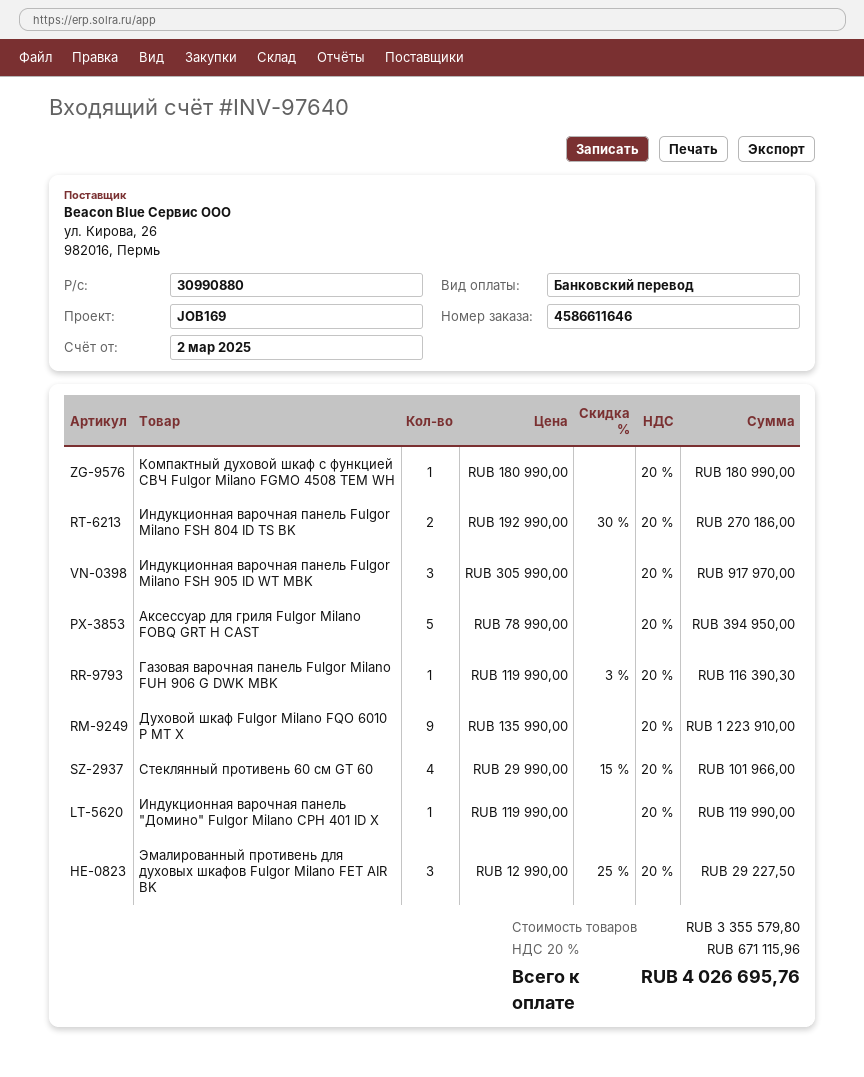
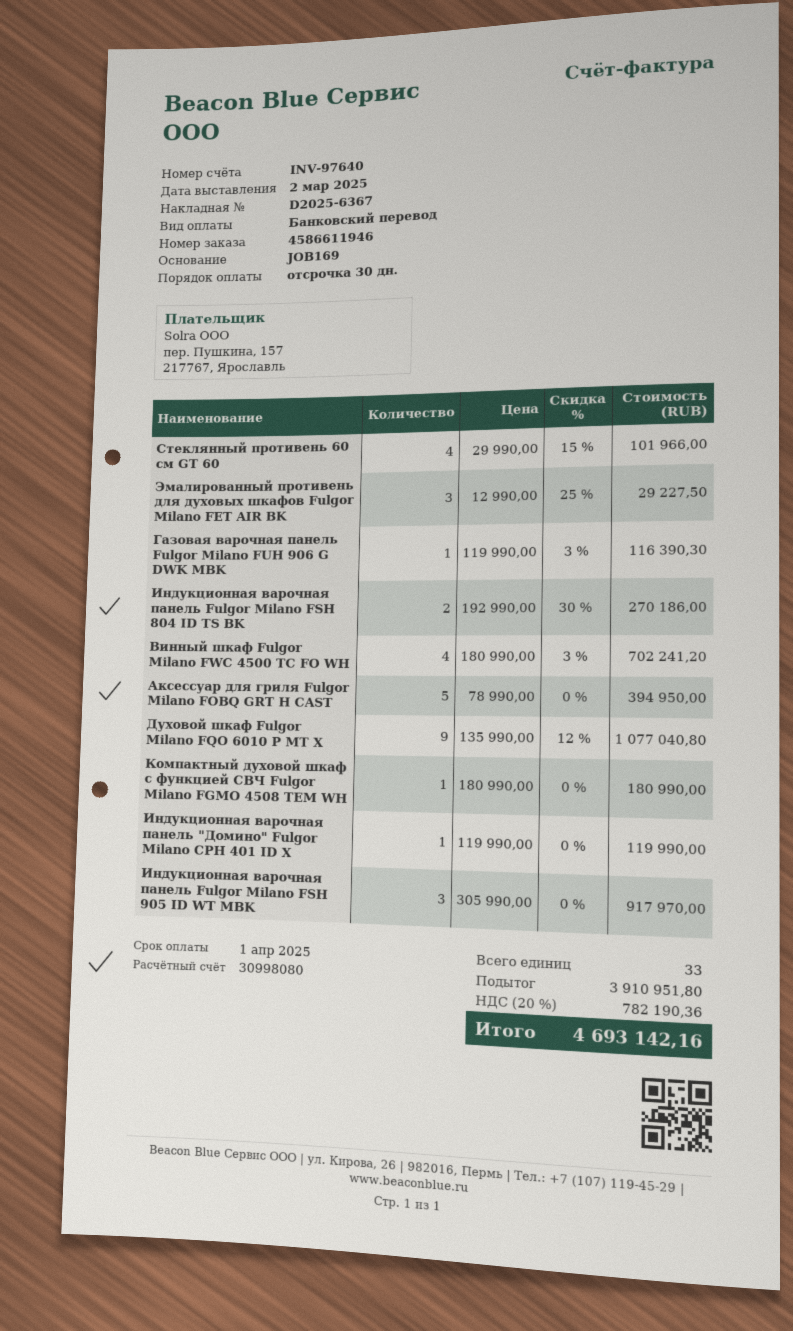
order number: 4586611646 -> 4586611946
bank account: 30990880 -> 30998080
Духовой шкаф Fulgor Milano FQO 6010 P MT X: 9 x 135990.00 = 1223910.00 -> 9 x 135990.00 - 12% = 1077040.80
Винный шкаф Fulgor Milano FWC 4500 TC FO WH: none -> 4 x 180990.00 - 3% = 702241.20
subtotal: 3355579.80 -> 3910951.80
tax: 20% = 671115.96 -> 20% = 782190.36
total: 4026695.76 -> 4693142.16

